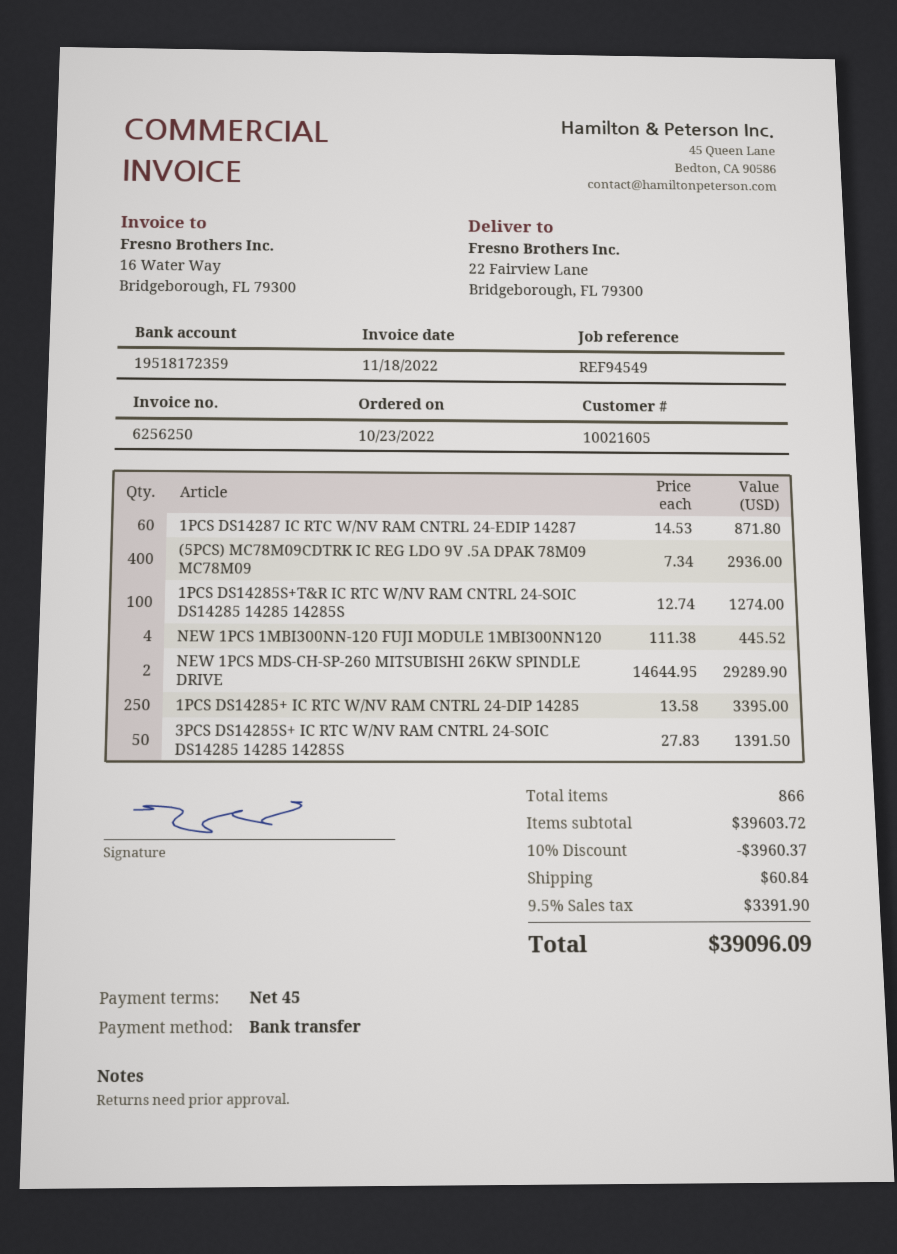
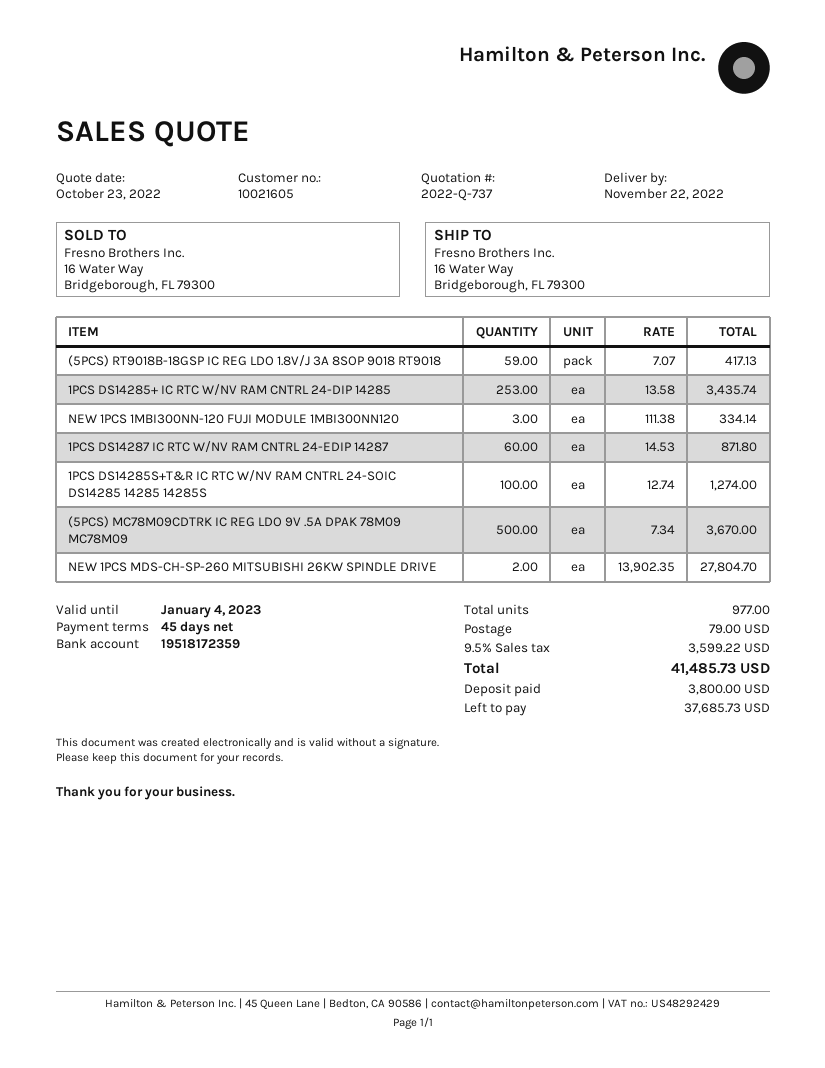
ship to: 22 Fairview Lane, Bridgeborough, FL 79300 -> 16 Water Way, Bridgeborough, FL 79300
(5PCS) MC78M09CDTRK IC REG LDO 9V .5A DPAK 78M09 MC78M09: 400 x 7.34 = 2936.00 -> 500 x 7.34 = 3670.00
NEW 1PCS 1MBI300NN-120 FUJI MODULE 1MBI300NN120: 4 x 111.38 = 445.52 -> 3 x 111.38 = 334.14
NEW 1PCS MDS-CH-SP-260 MITSUBISHI 26KW SPINDLE DRIVE: 2 x 14644.95 = 29289.90 -> 2 x 13902.35 = 27804.70
1PCS DS14285+ IC RTC W/NV RAM CNTRL 24-DIP 14285: 250 x 13.58 = 3395.00 -> 253 x 13.58 = 3435.74
3PCS DS14285S+ IC RTC W/NV RAM CNTRL 24-SOIC DS14285 14285 14285S: 50 x 27.83 = 1391.50 -> none
(5PCS) RT9018B-18GSP IC REG LDO 1.8V/J 3A 8SOP 9018 RT9018: none -> 59 x 7.07 = 417.13
total quantity: 866 -> 977
discount: 10% = 3960.37 -> none
shipping: 60.84 -> 79.00
tax: 9.5% = 3391.90 -> 9.5% = 3599.22
total: 39096.09 -> 41485.73

